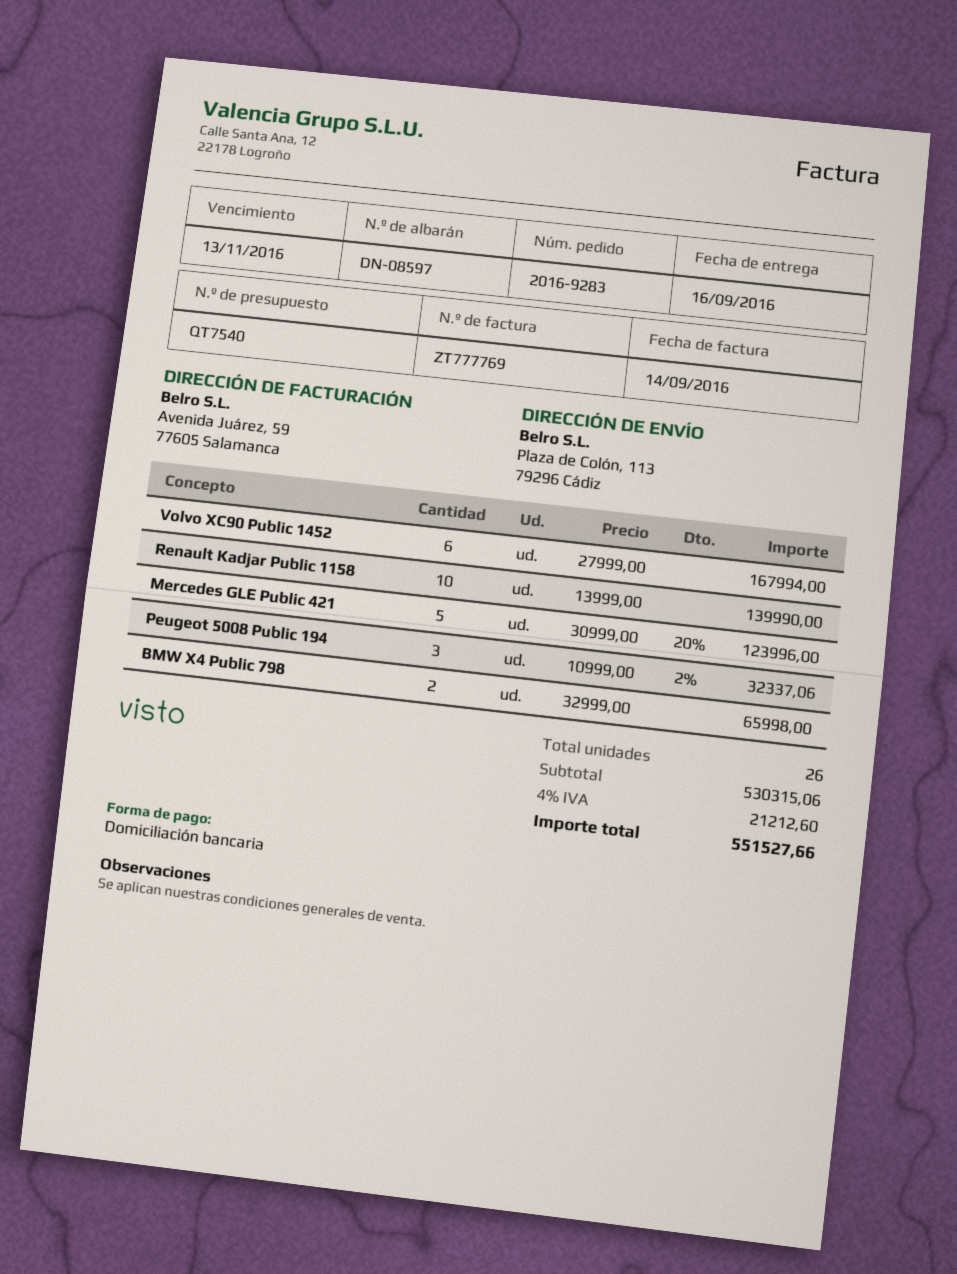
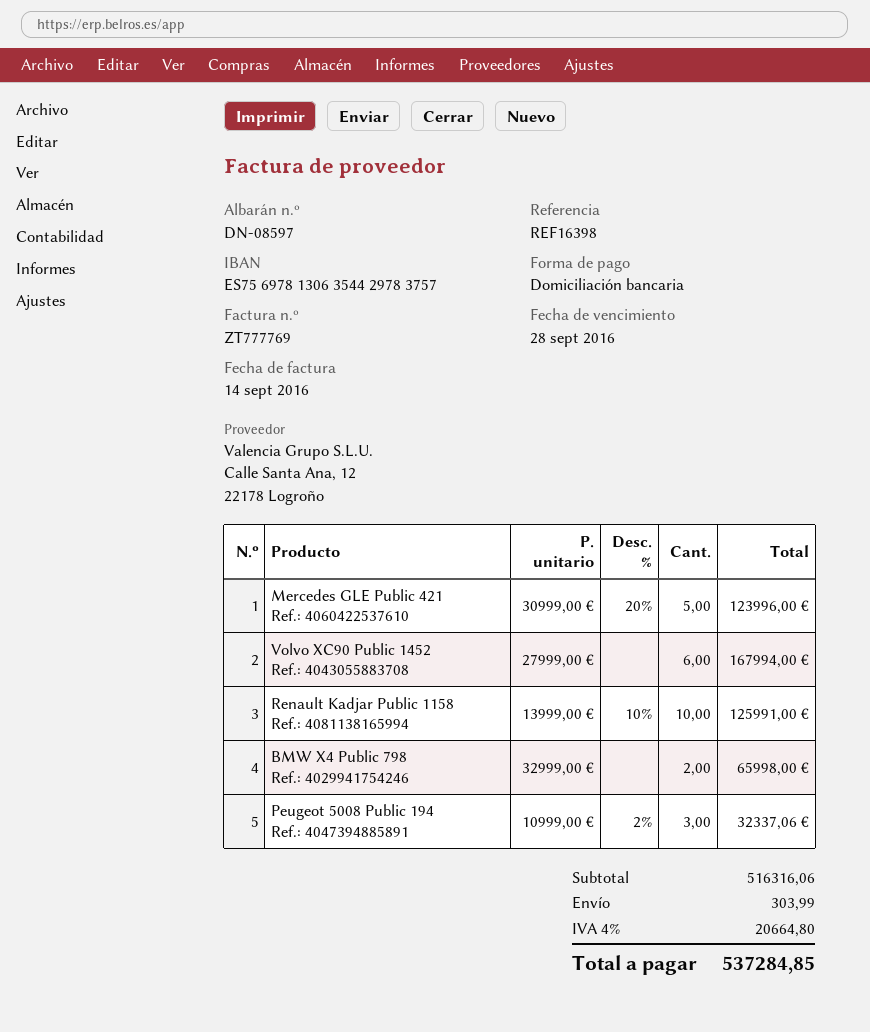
due date: 2016-11-13 -> 2016-09-28
Renault Kadjar Public 1158: 10 x 13999.00 = 139990.00 -> 10 x 13999.00 - 10% = 125991.00
subtotal: 530315.06 -> 516316.06
shipping: none -> 303.99
tax: 4% = 21212.60 -> 4% = 20664.80
total: 551527.66 -> 537284.85

